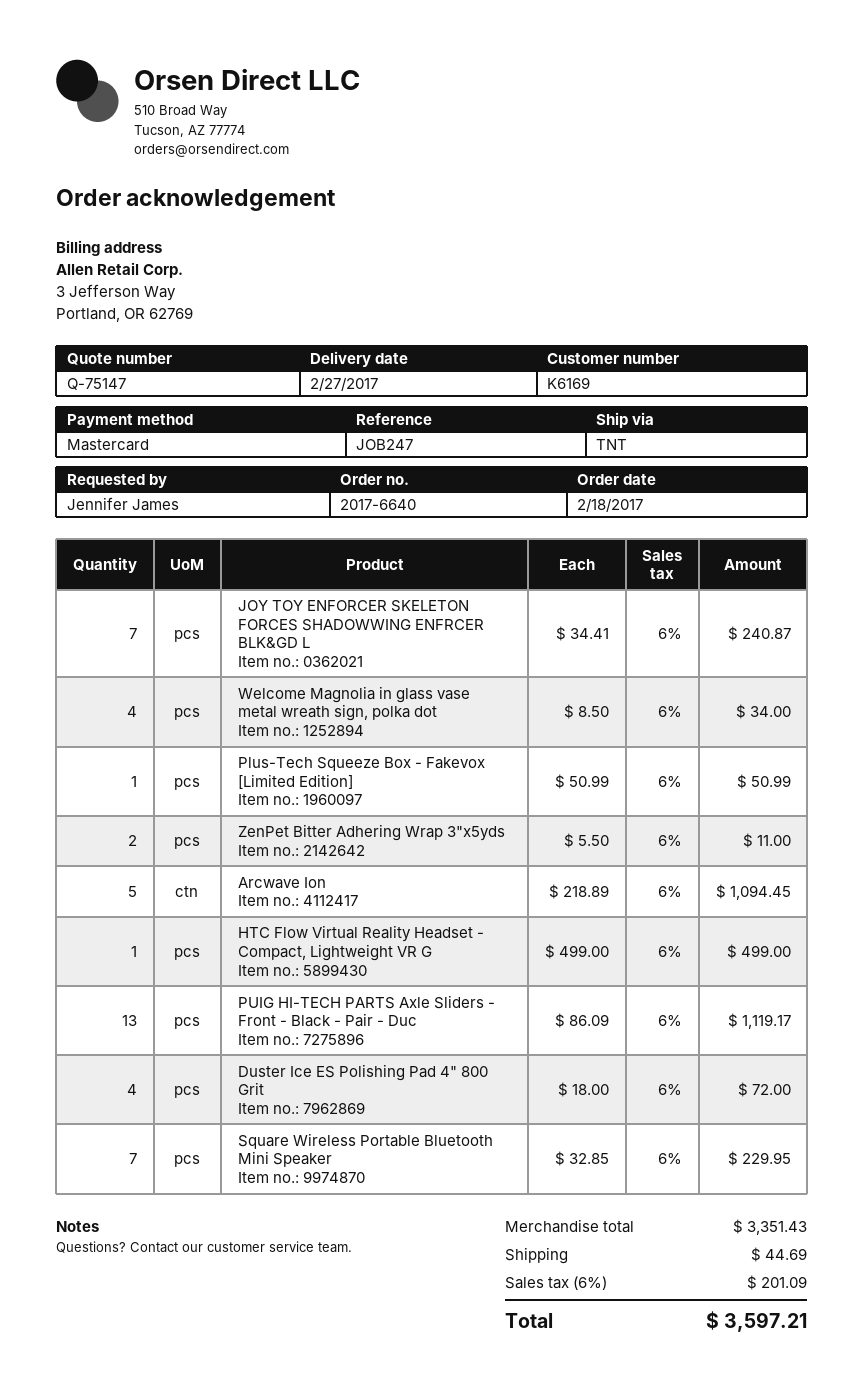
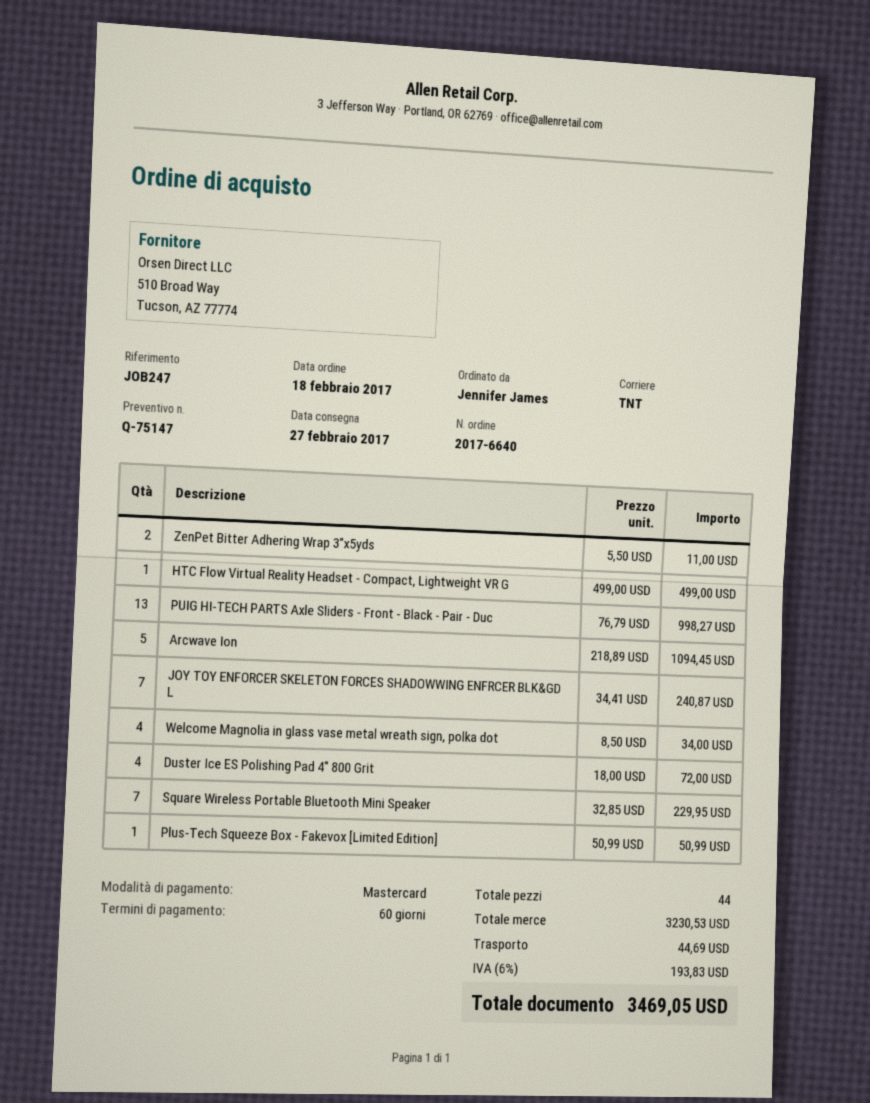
PUIG HI-TECH PARTS Axle Sliders - Front - Black - Pair - Duc: 13 x 86.09 = 1119.17 -> 13 x 76.79 = 998.27
subtotal: 3351.43 -> 3230.53
tax: 6% = 201.09 -> 6% = 193.83
total: 3597.21 -> 3469.05

